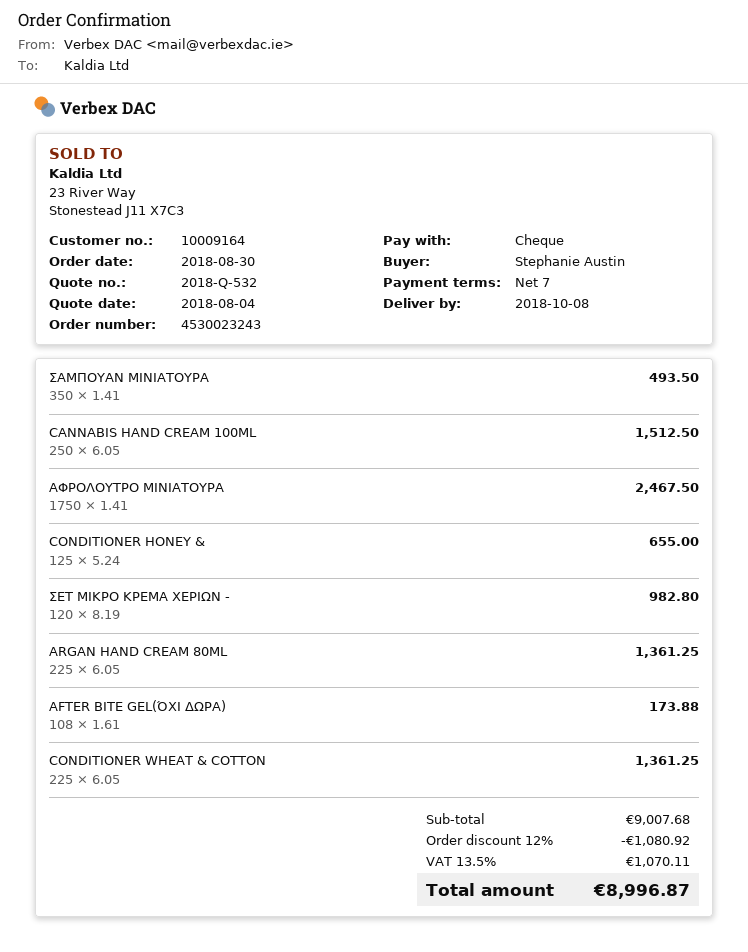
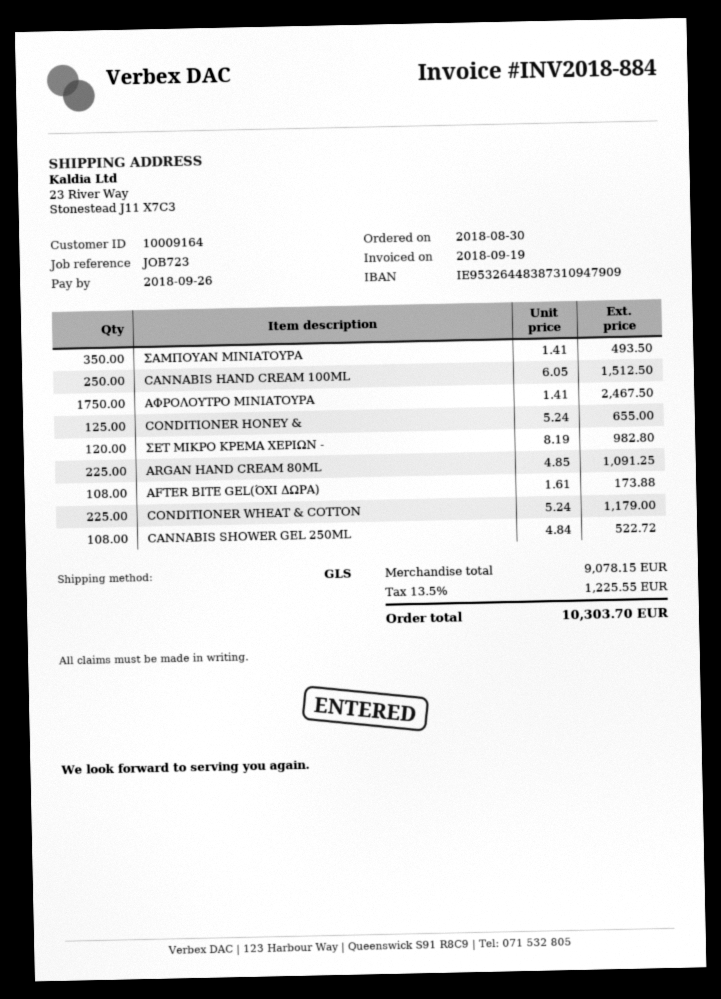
ARGAN HAND CREAM 80ML: 225 x 6.05 = 1361.25 -> 225 x 4.85 = 1091.25
CONDITIONER WHEAT & COTTON: 225 x 6.05 = 1361.25 -> 225 x 5.24 = 1179.00
CANNABIS SHOWER GEL 250ML: none -> 108 x 4.84 = 522.72
subtotal: 9007.68 -> 9078.15
discount: 12% = 1080.92 -> none
tax: 13.5% = 1070.11 -> 13.5% = 1225.55
total: 8996.87 -> 10303.70

